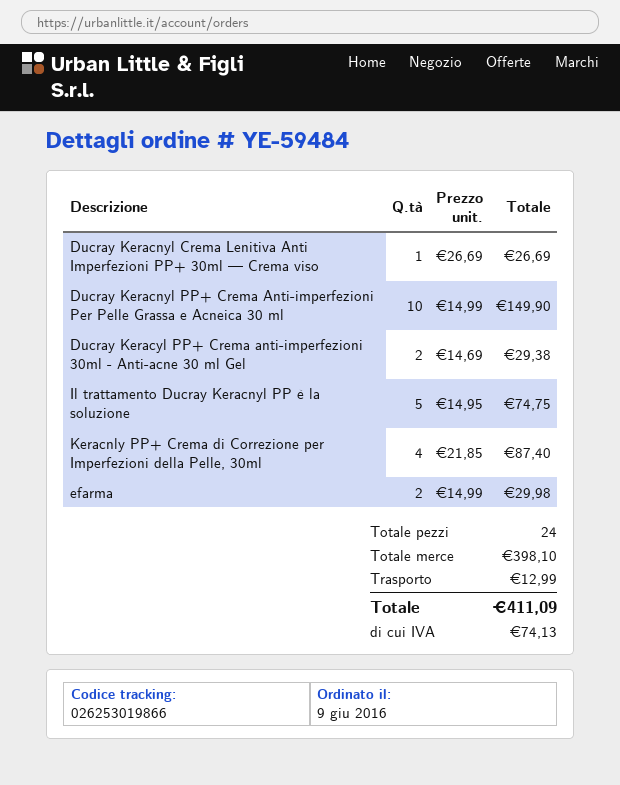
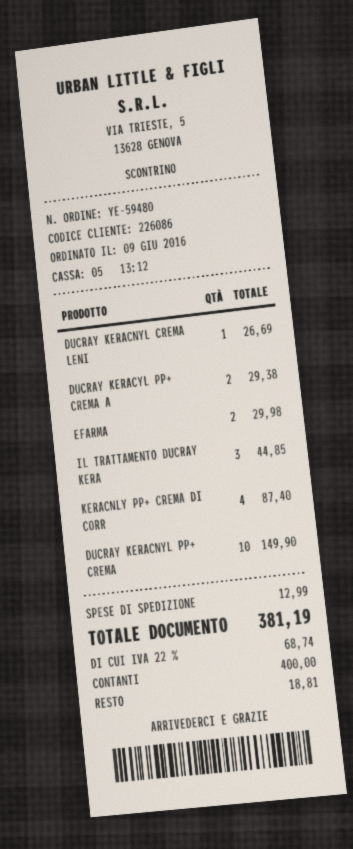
order number: YE-59484 -> YE-59480
Il trattamento Ducray Keracnyl PP è la soluzione: 5 for 74.75 -> 3 for 44.85
tax: 74.13 -> 68.74
total: 411.09 -> 381.19

